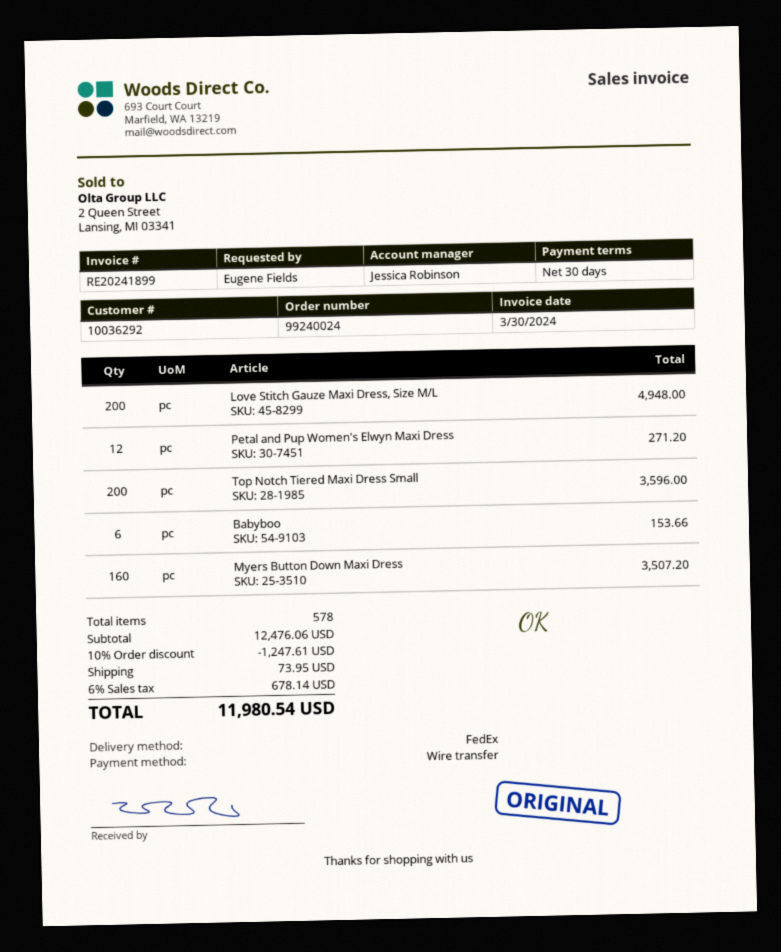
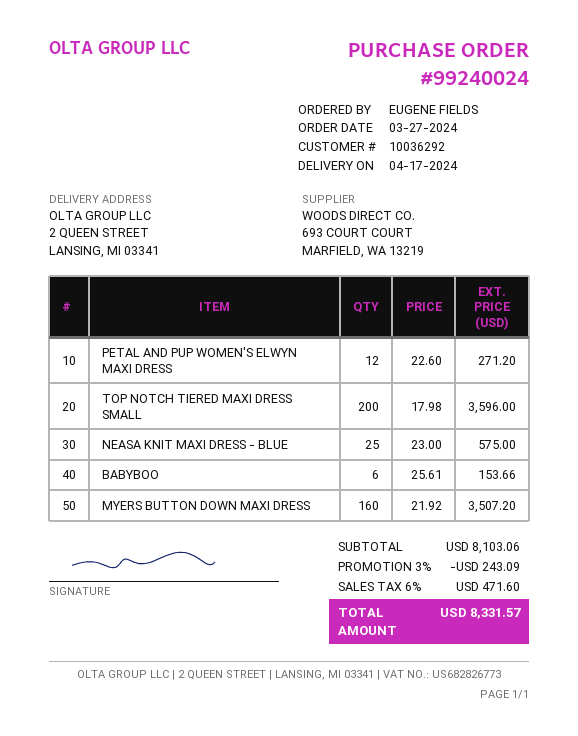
Love Stitch Gauze Maxi Dress, Size M/L: 200 for 4948.00 -> none
NEASA KNIT MAXI DRESS - BLUE: none -> 25 for 575.00
subtotal: 12476.06 -> 8103.06
discount: 10% = 1247.61 -> 3% = 243.09
shipping: 73.95 -> none
tax: 6% = 678.14 -> 6% = 471.60
total: 11980.54 -> 8331.57

